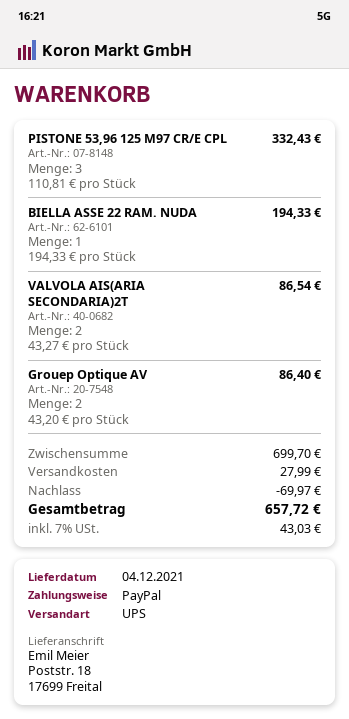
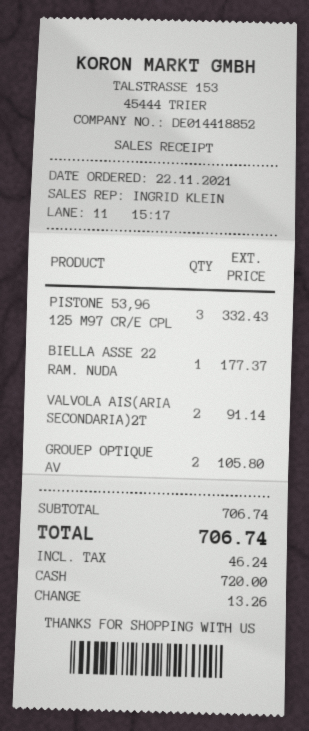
payment method: PayPal -> cash
BIELLA ASSE 22 RAM. NUDA: 1 for 194.33 -> 1 for 177.37
VALVOLA AIS(ARIA SECONDARIA)2T: 2 for 86.54 -> 2 for 91.14
Grouep Optique AV: 2 for 86.40 -> 2 for 105.80
subtotal: 699.70 -> 706.74
discount: 69.97 -> none
shipping: 27.99 -> none
tax: 43.03 -> 46.24
total: 657.72 -> 706.74

